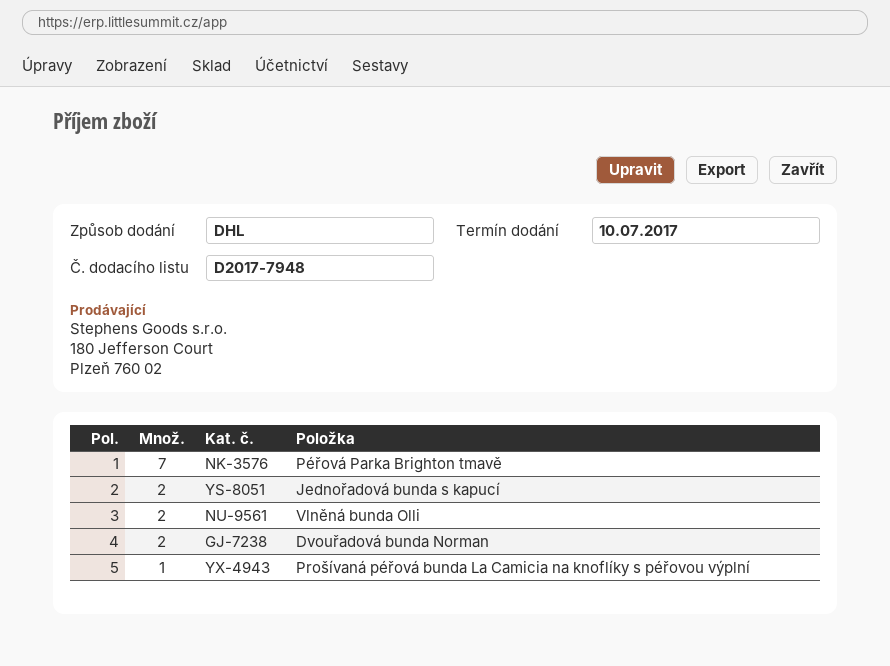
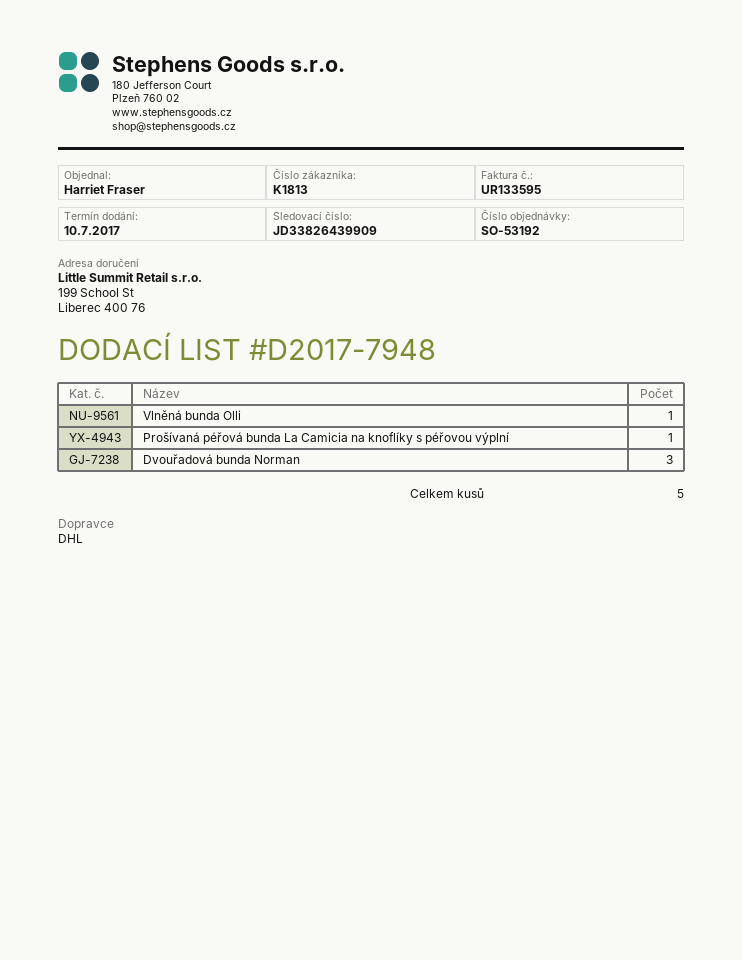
Péřová Parka Brighton tmavě: 7 -> none
Jednořadová bunda s kapucí: 2 -> none
Vlněná bunda Olli: 2 -> 1
Dvouřadová bunda Norman: 2 -> 3

